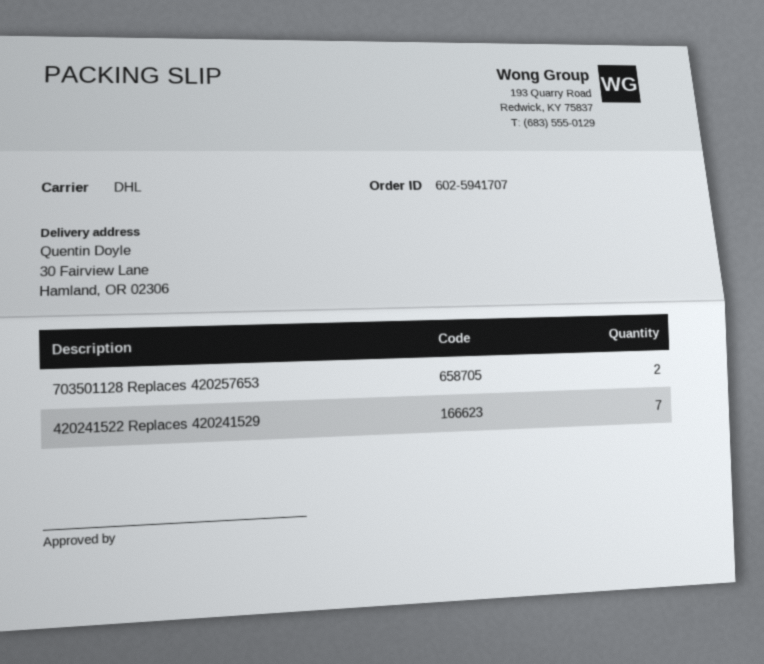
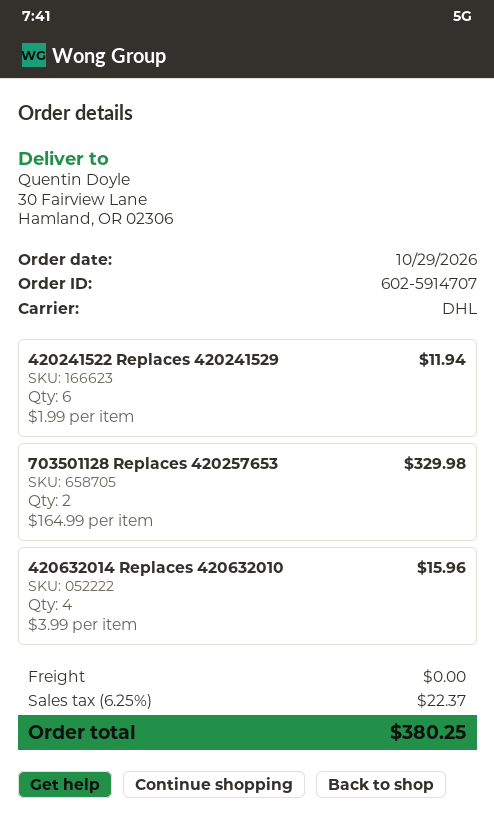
order number: 602-5941707 -> 602-5914707
420241522 Replaces 420241529: 7 -> 6
420632014 Replaces 420632010: none -> 4

